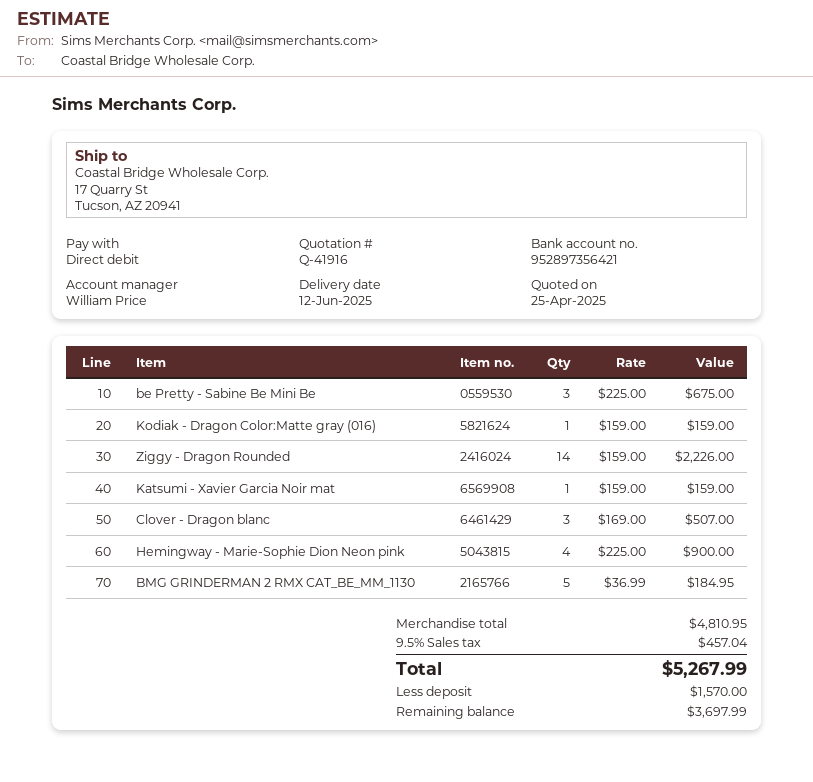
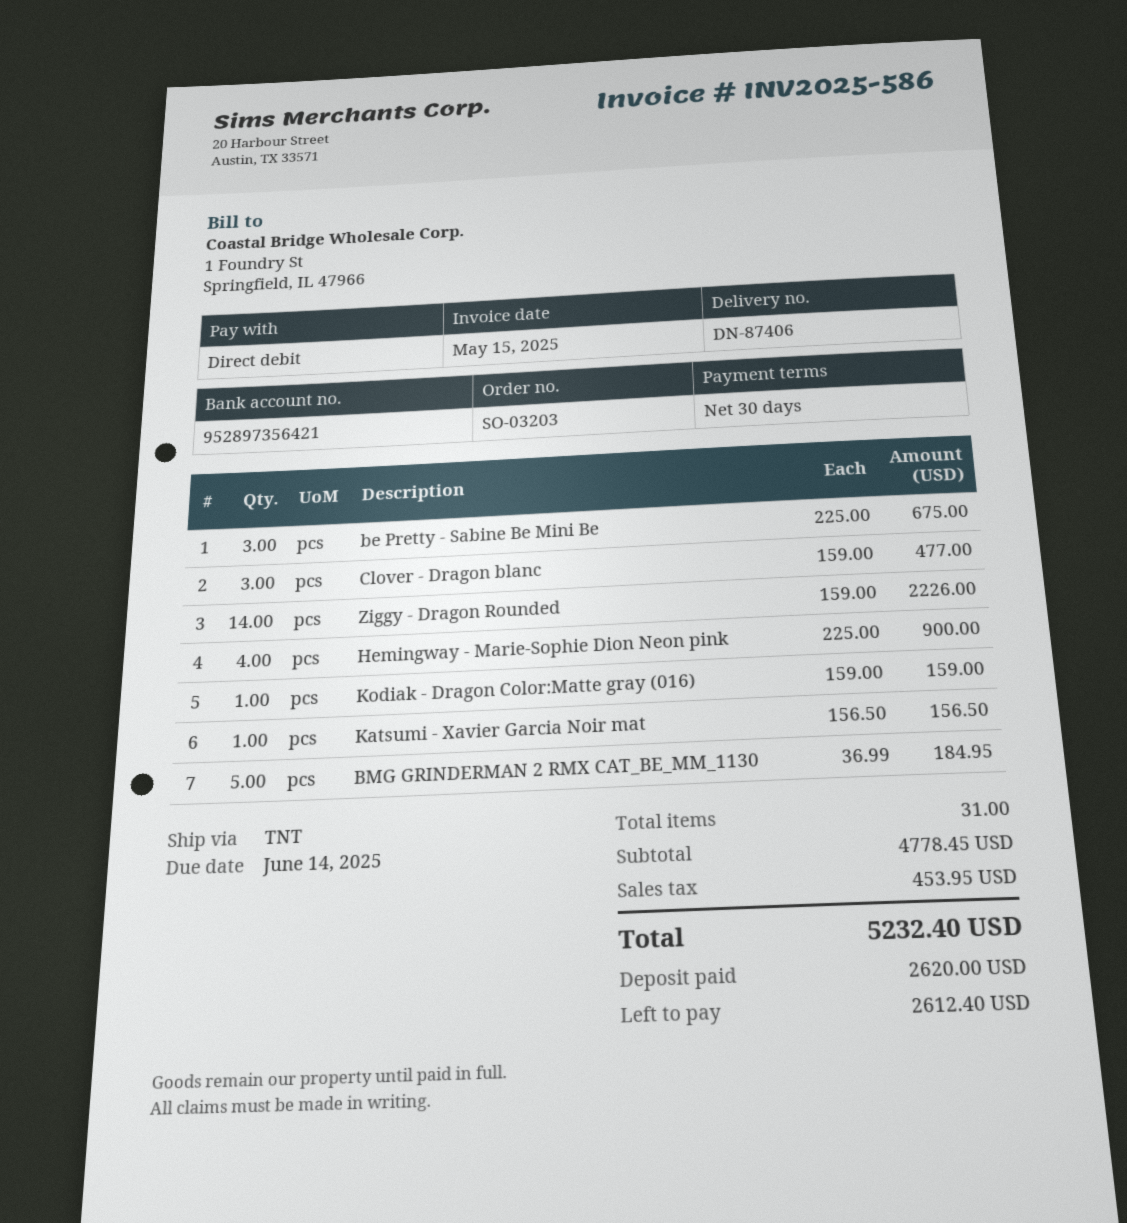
Katsumi - Xavier Garcia Noir mat: 1 x 159.00 = 159.00 -> 1 x 156.50 = 156.50
Clover - Dragon blanc: 3 x 169.00 = 507.00 -> 3 x 159.00 = 477.00
subtotal: 4810.95 -> 4778.45
tax: 457.04 -> 453.95
total: 5267.99 -> 5232.40
deposit: 1570.00 -> 2620.00
balance: 3697.99 -> 2612.40

